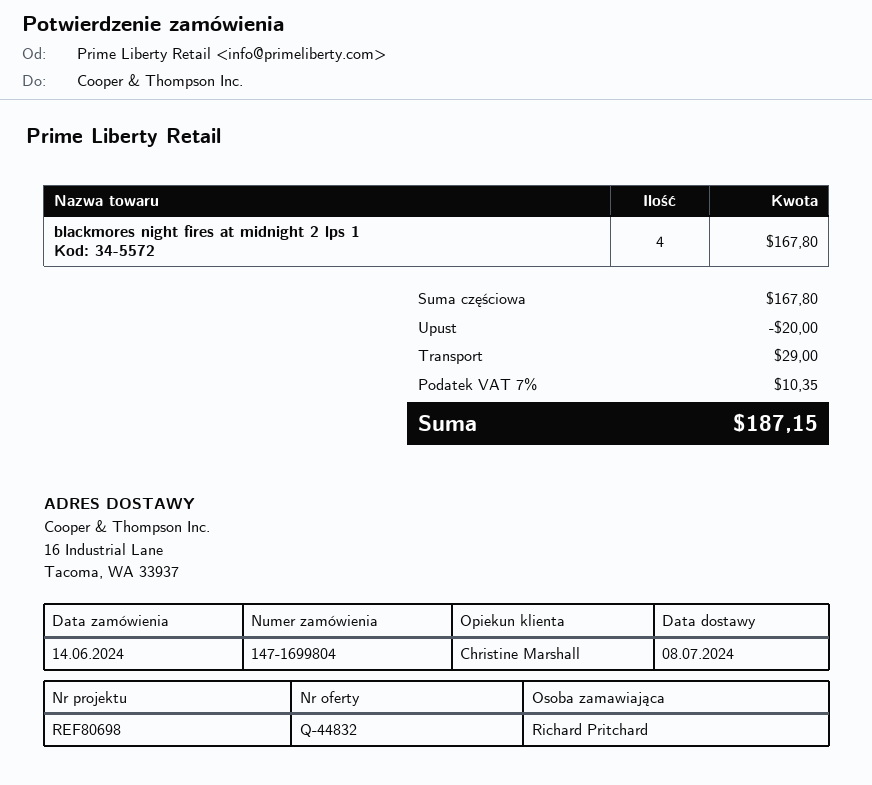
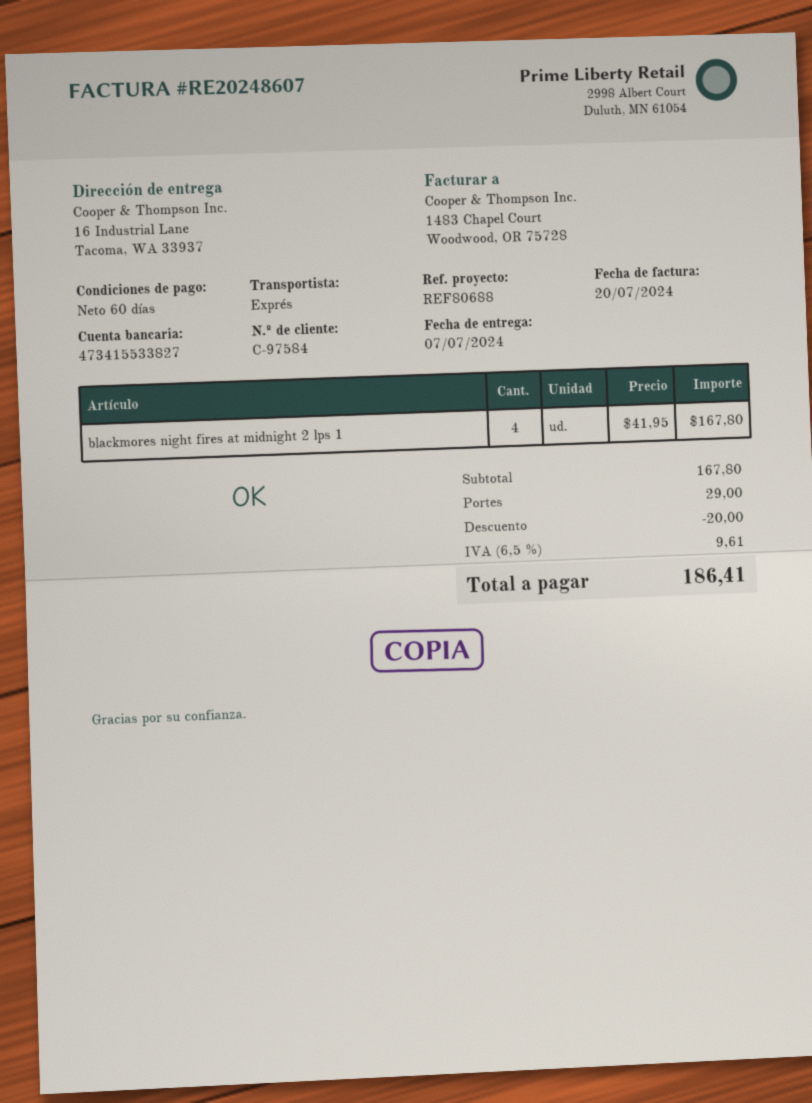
delivery date: 2024-07-08 -> 2024-07-07
reference: REF80698 -> REF80688
tax: 7% = 10.35 -> 6.5% = 9.61
total: 187.15 -> 186.41

